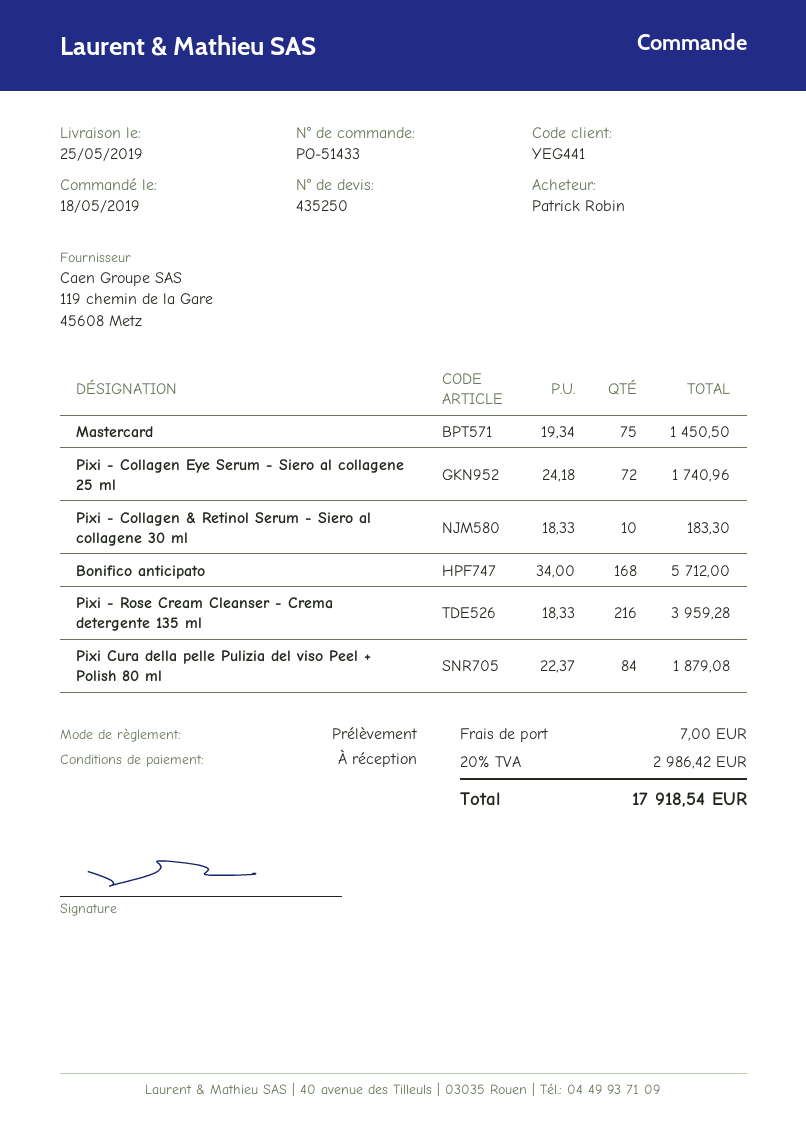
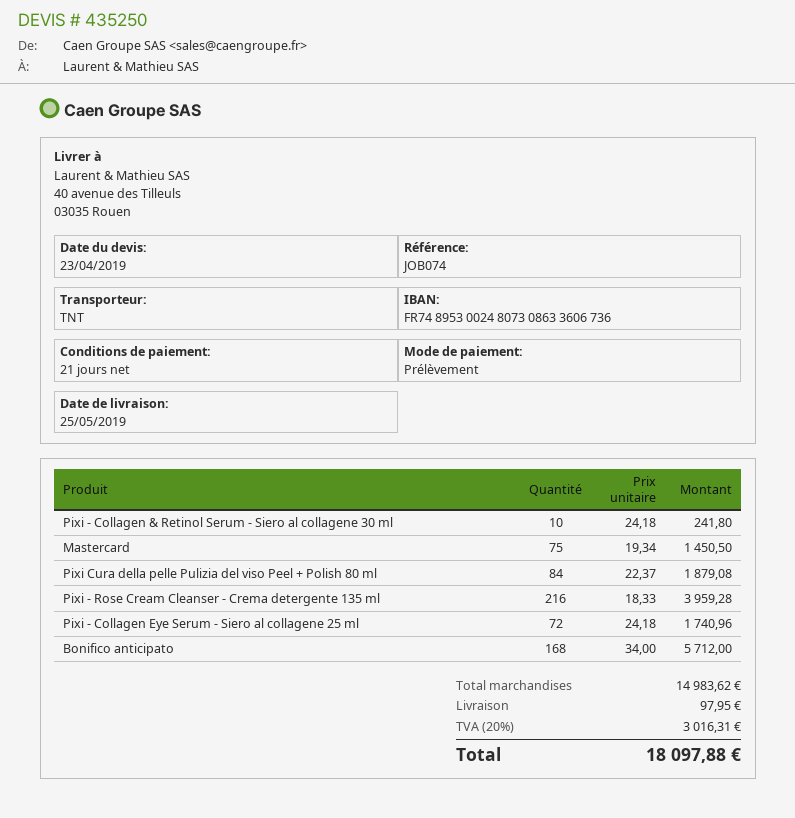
payment terms: on receipt -> 21 days
Pixi - Collagen & Retinol Serum - Siero al collagene 30 ml: 10 x 18.33 = 183.30 -> 10 x 24.18 = 241.80
shipping: 7.00 -> 97.95
tax: 20% = 2986.42 -> 20% = 3016.31
total: 17918.54 -> 18097.88

